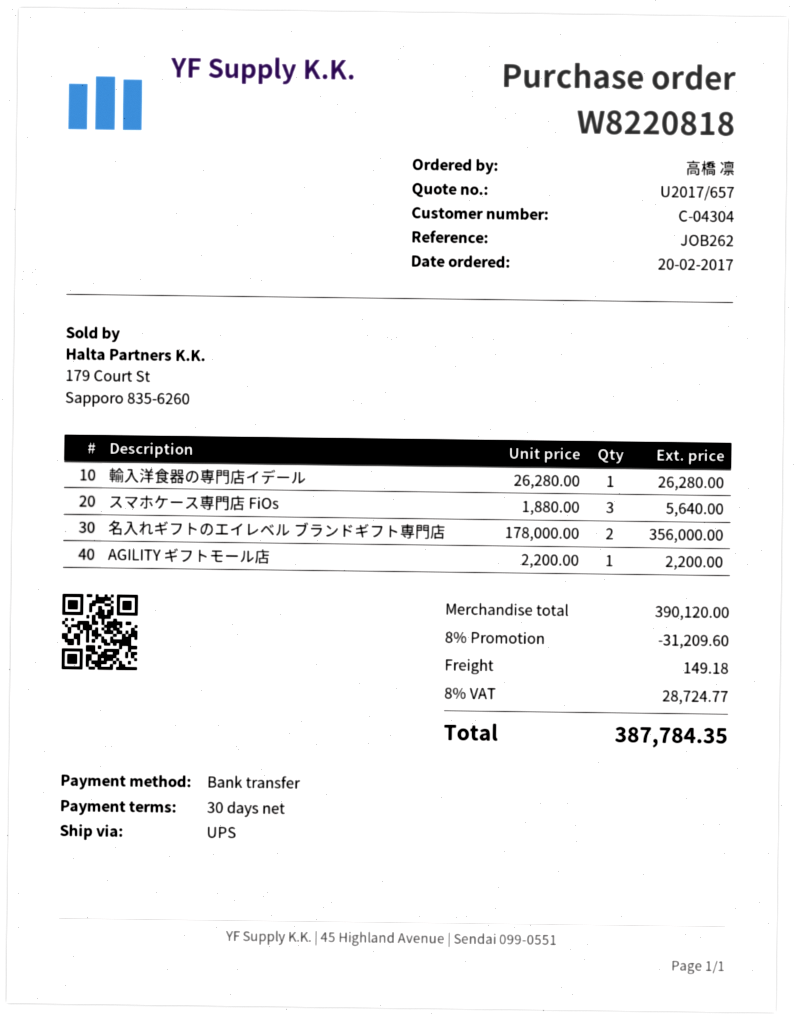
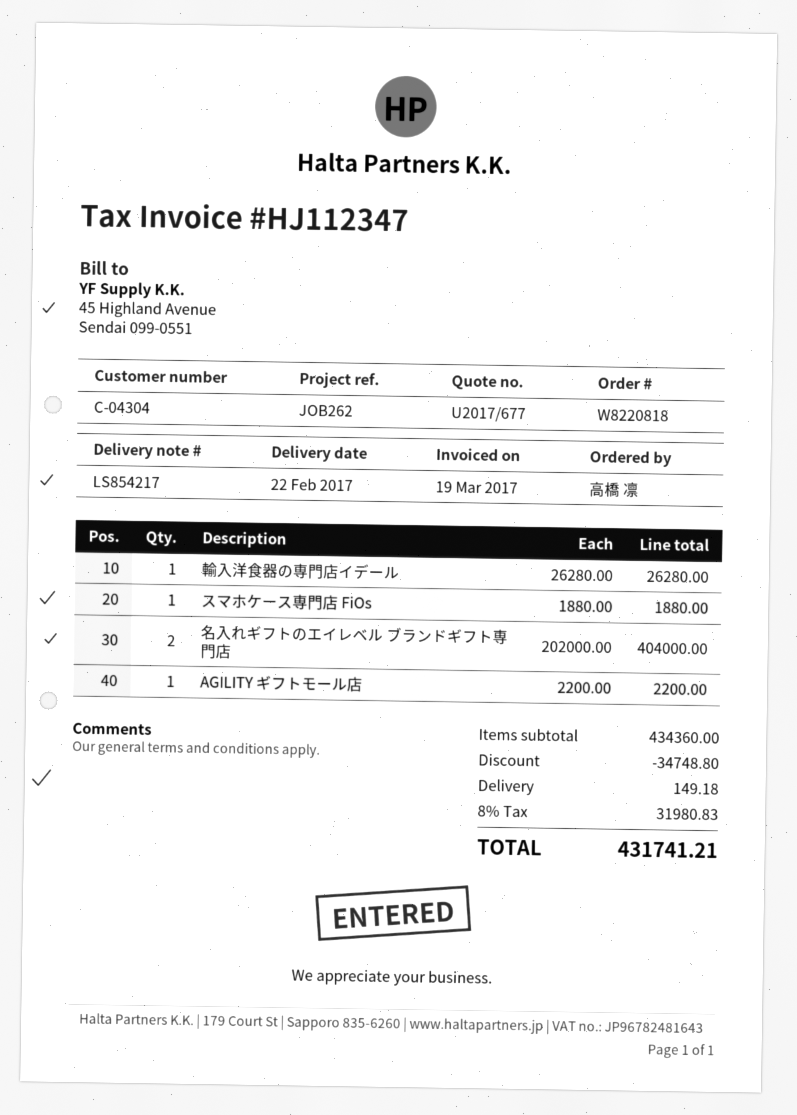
quote number: U2017/657 -> U2017/677
スマホケース専門店 FiOs: 3 x 1880.00 = 5640.00 -> 1 x 1880.00 = 1880.00
名入れギフトのエイレベル ブランドギフト専門店: 2 x 178000.00 = 356000.00 -> 2 x 202000.00 = 404000.00
subtotal: 390120.00 -> 434360.00
discount: 31209.60 -> 34748.80
tax: 8% = 28724.77 -> 8% = 31980.83
total: 387784.35 -> 431741.21

